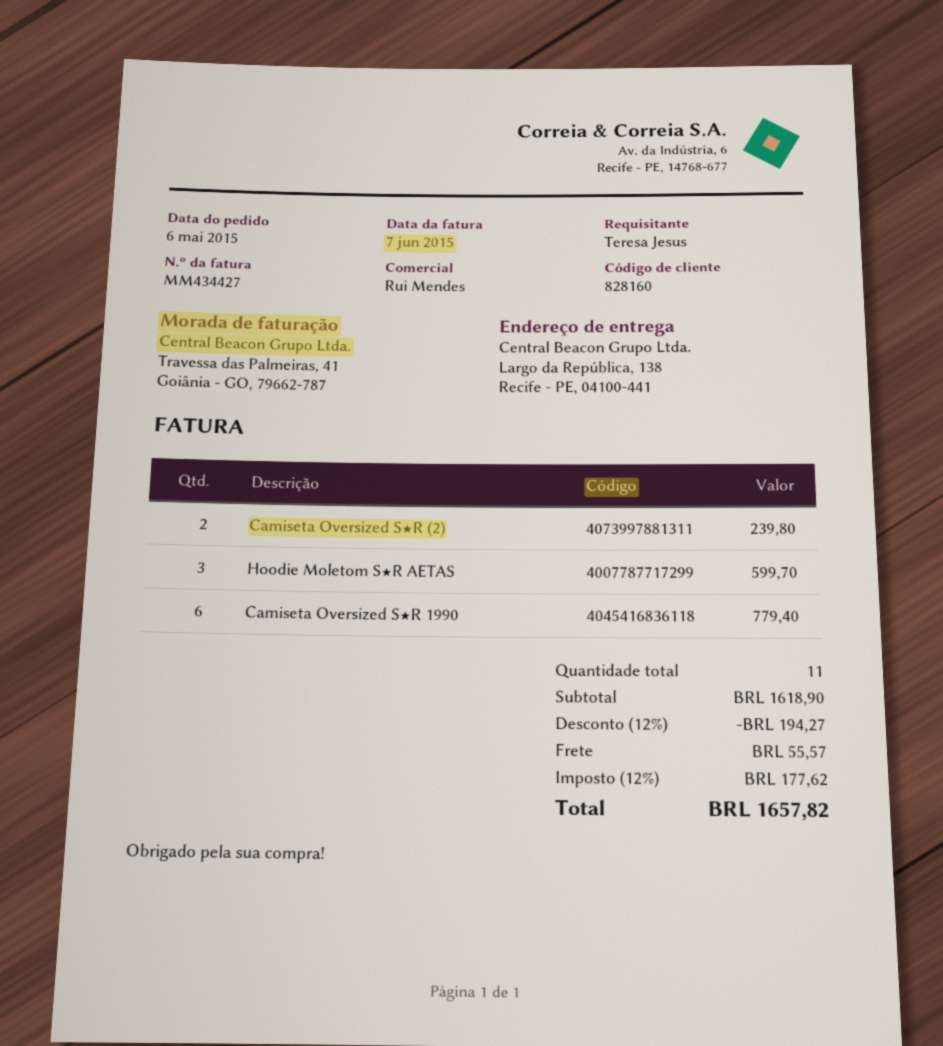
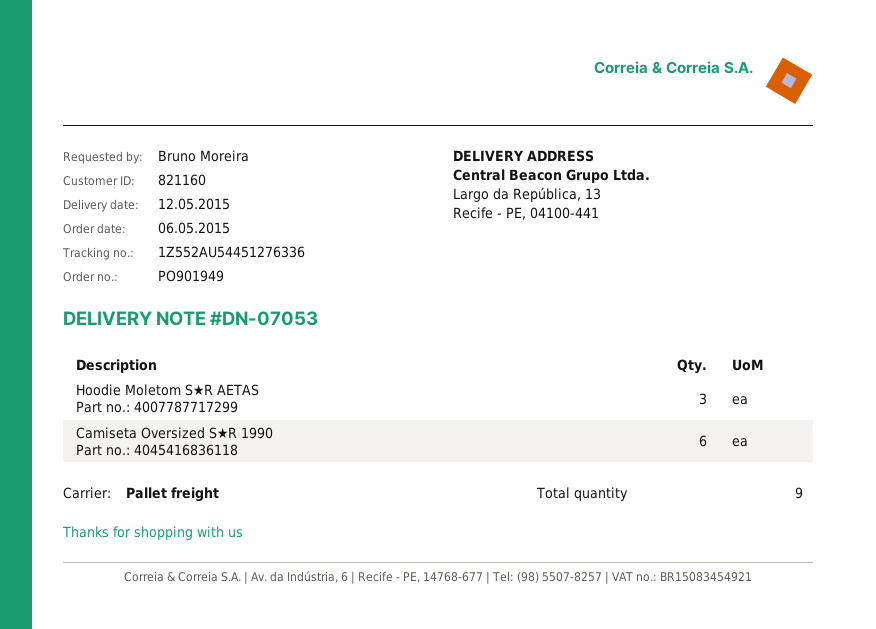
customer number: 828160 -> 821160
ordered by: Teresa Jesus -> Bruno Moreira
ship to: Largo da República, 138, Recife - PE, 04100-441 -> Largo da República, 13, Recife - PE, 04100-441
Camiseta Oversized S★R (2): 2 -> none
total quantity: 11 -> 9

